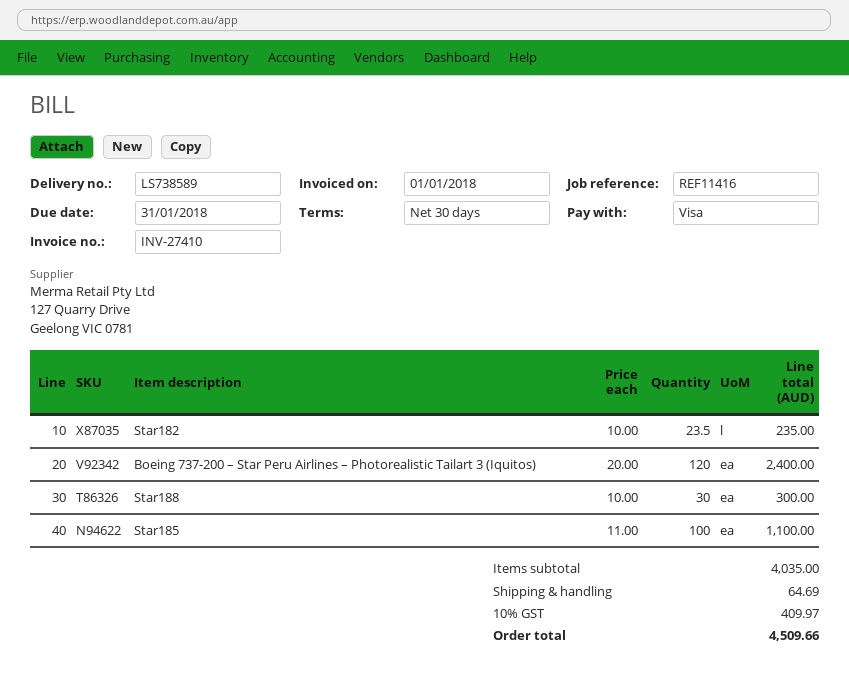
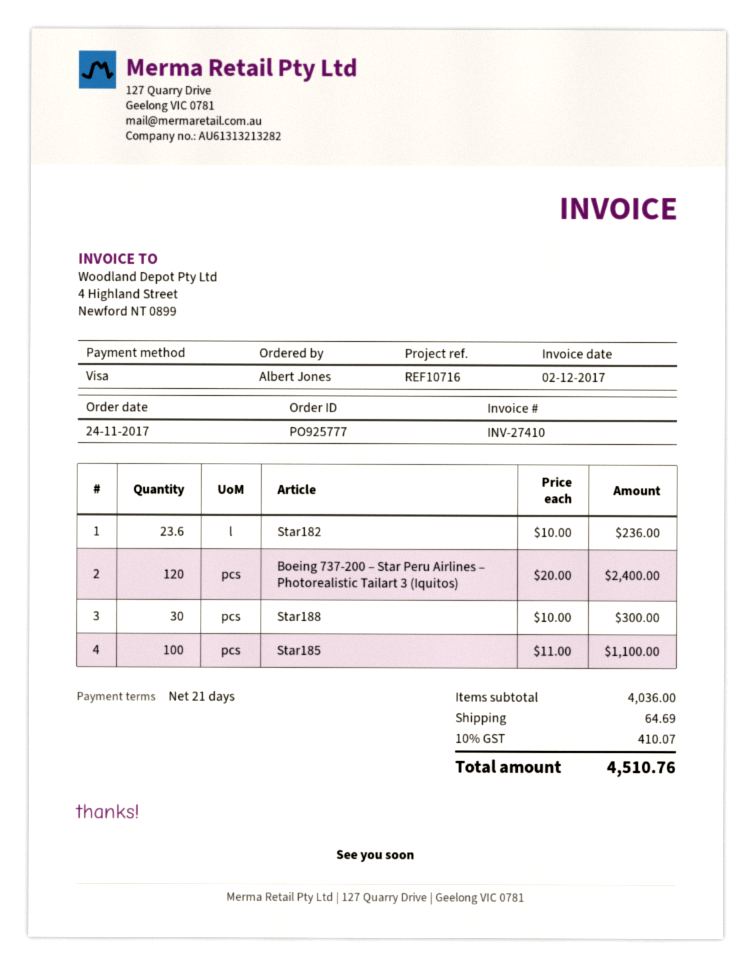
invoice date: 2018-01-01 -> 2017-12-02
payment terms: 30 days -> 21 days
reference: REF11416 -> REF10716
Star182: 23.5 x 10.00 = 235.00 -> 23.6 x 10.00 = 236.00
subtotal: 4035.00 -> 4036.00
tax: 10% = 409.97 -> 10% = 410.07
total: 4509.66 -> 4510.76

